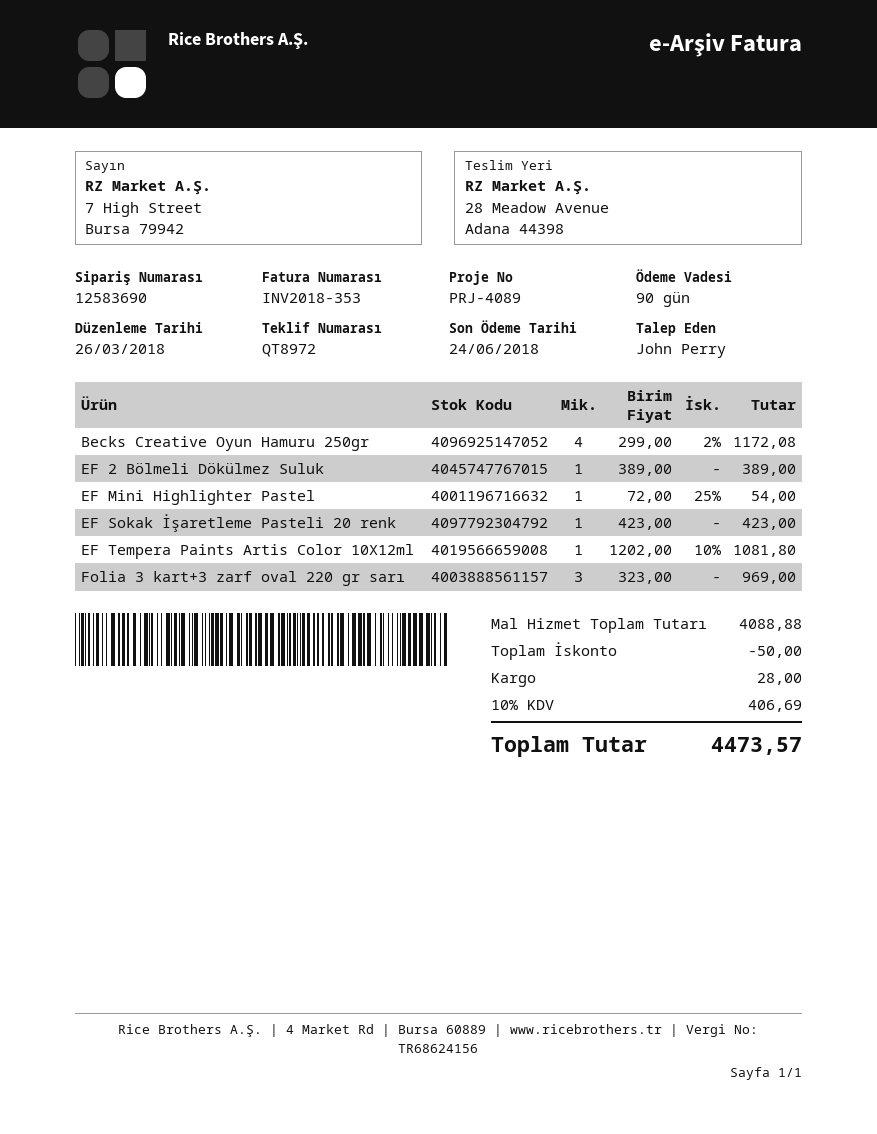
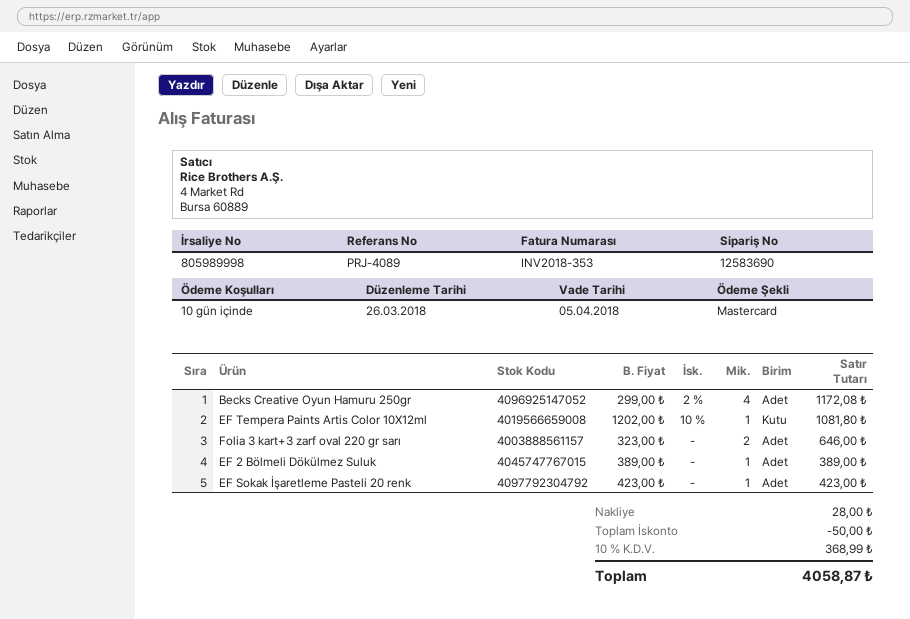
payment terms: 90 days -> 10 days
due date: 2018-06-24 -> 2018-04-05
EF Mini Highlighter Pastel: 1 x 72.00 - 25% = 54.00 -> none
Folia 3 kart+3 zarf oval 220 gr sarı: 3 x 323.00 = 969.00 -> 2 x 323.00 = 646.00
tax: 10% = 406.69 -> 10% = 368.99
total: 4473.57 -> 4058.87

